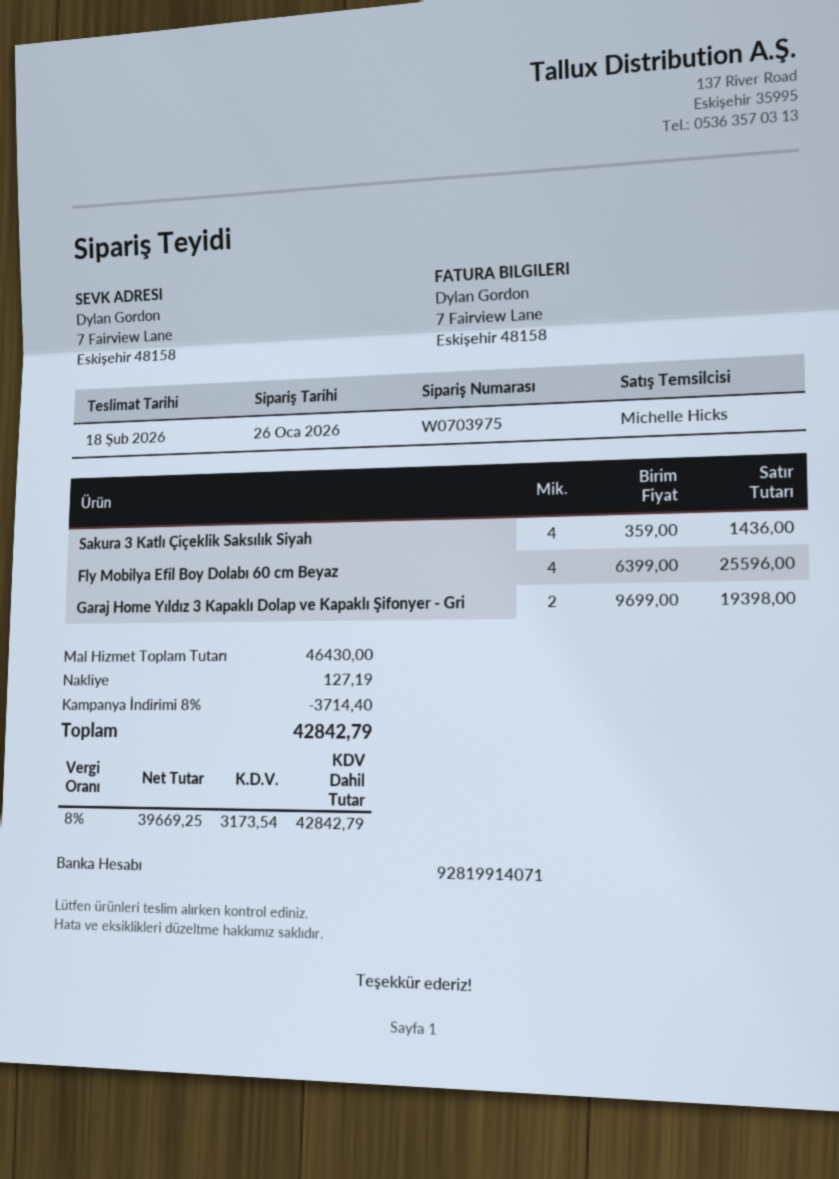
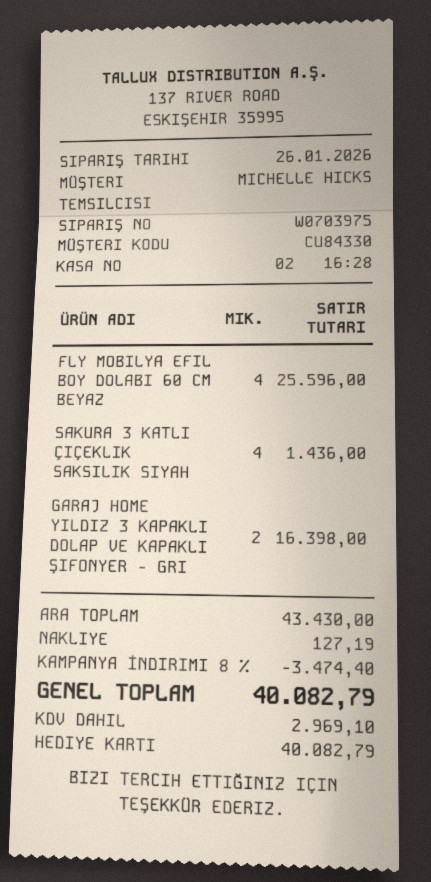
Garaj Home Yıldız 3 Kapaklı Dolap ve Kapaklı Şifonyer - Gri: 2 for 19398.00 -> 2 for 16398.00
subtotal: 46430.00 -> 43430.00
discount: 8% = 3714.40 -> 8% = 3474.40
tax: 3173.54 -> 2969.10
total: 42842.79 -> 40082.79

